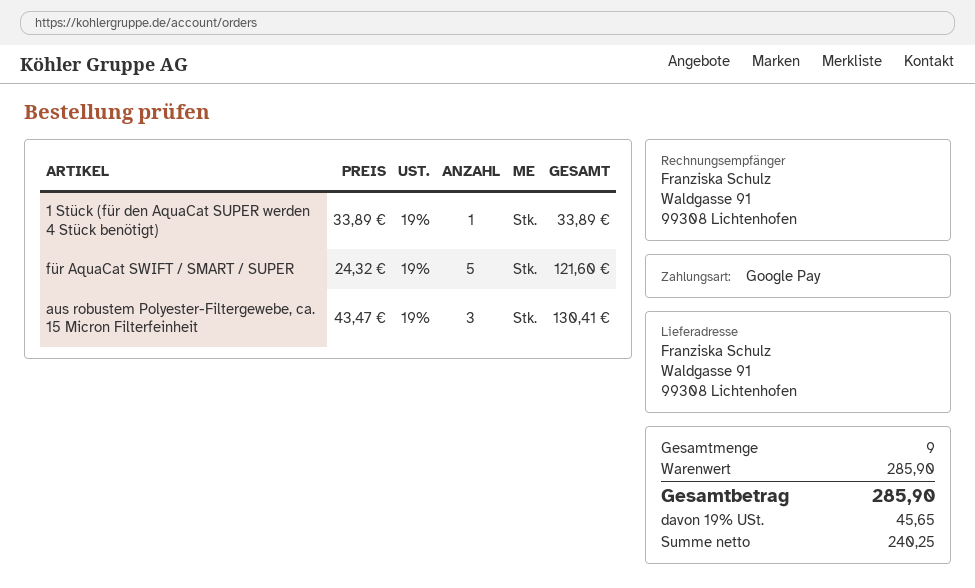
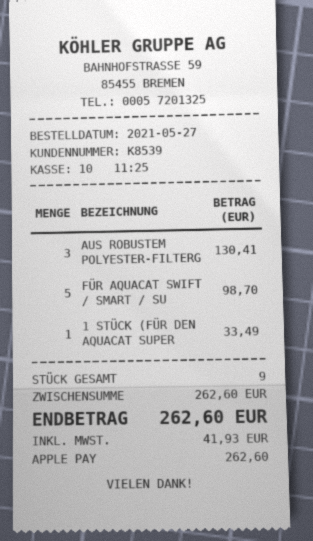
payment method: Google Pay -> Apple Pay
1 Stück (für den AquaCat SUPER werden 4 Stück benötigt): 1 for 33.89 -> 1 for 33.49
für AquaCat SWIFT / SMART / SUPER: 5 for 121.60 -> 5 for 98.70
subtotal: 285.90 -> 262.60
tax: 45.65 -> 41.93
total: 285.90 -> 262.60

